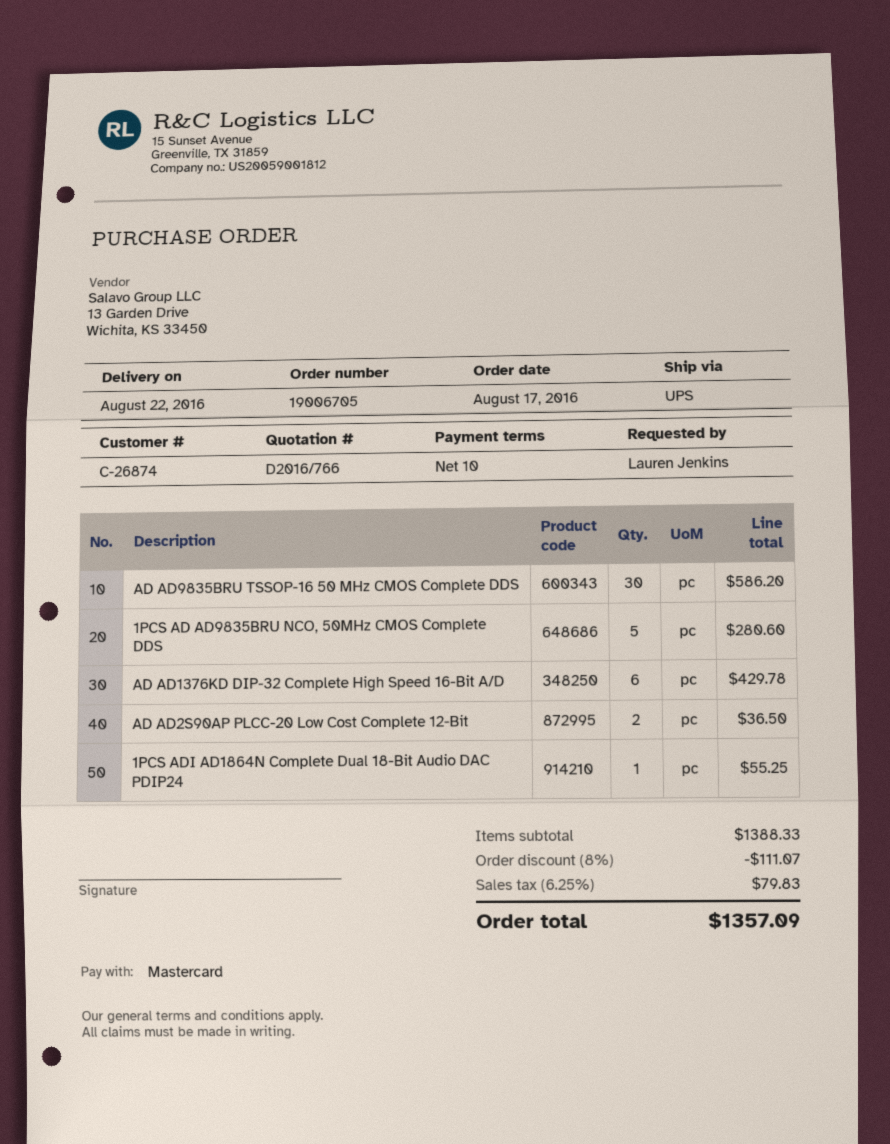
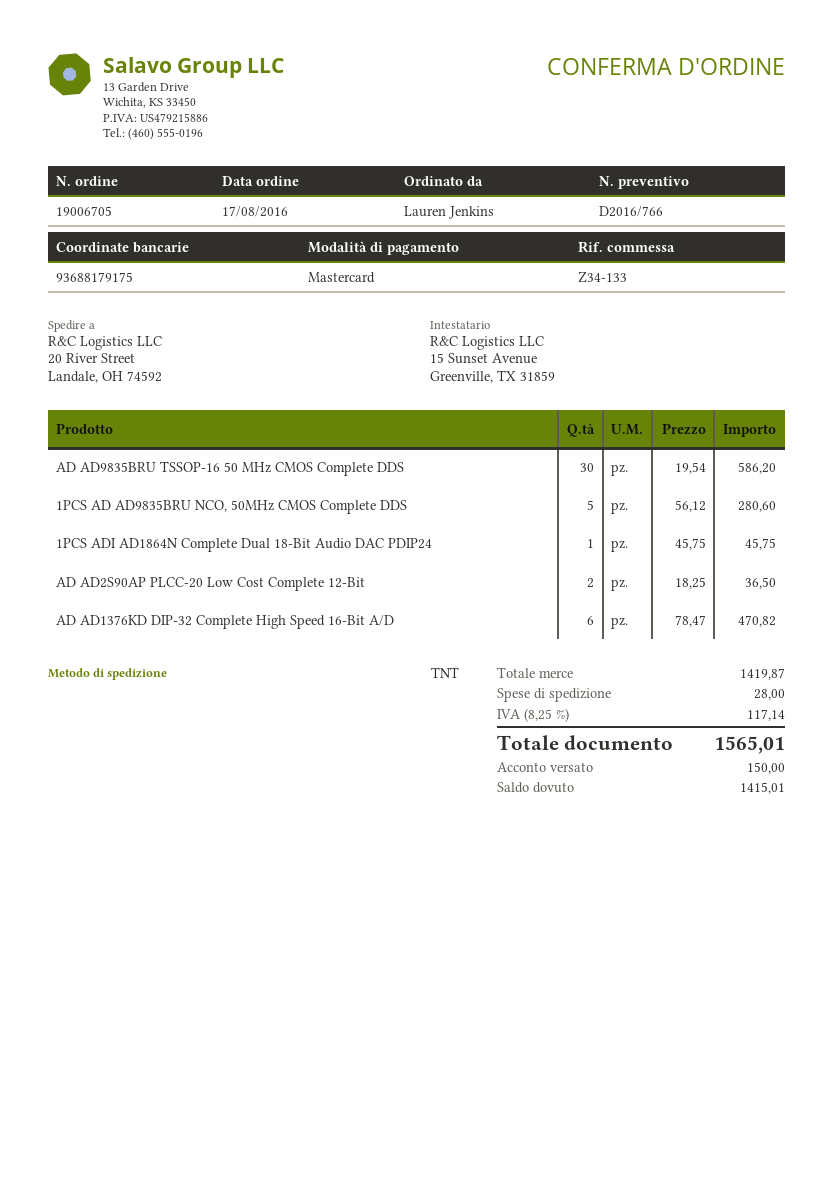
shipping method: UPS -> TNT
AD AD1376KD DIP-32 Complete High Speed 16-Bit A/D: 6 for 429.78 -> 6 for 470.82
1PCS ADI AD1864N Complete Dual 18-Bit Audio DAC PDIP24: 1 for 55.25 -> 1 for 45.75
subtotal: 1388.33 -> 1419.87
discount: 8% = 111.07 -> none
shipping: none -> 28.00
tax: 6.25% = 79.83 -> 8.25% = 117.14
total: 1357.09 -> 1565.01

